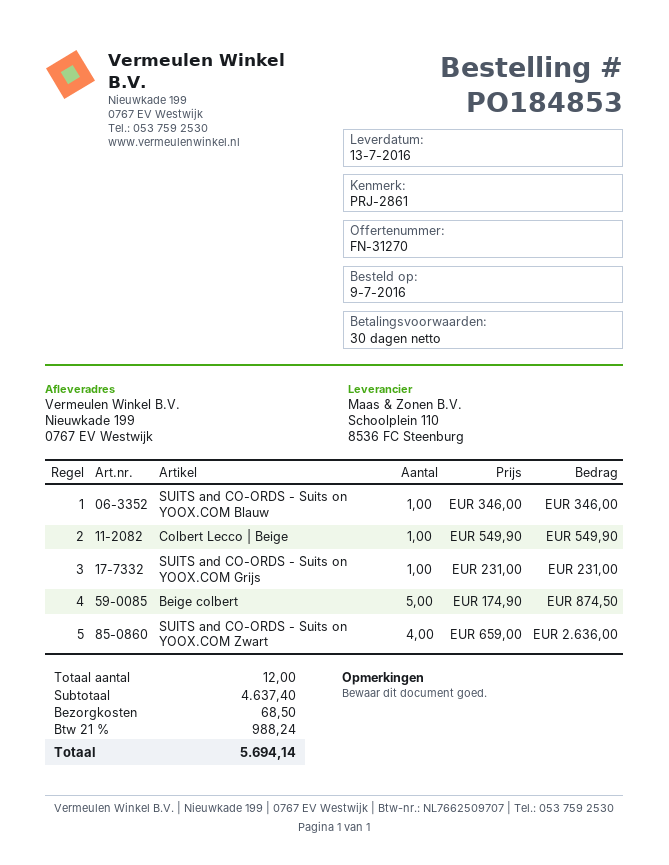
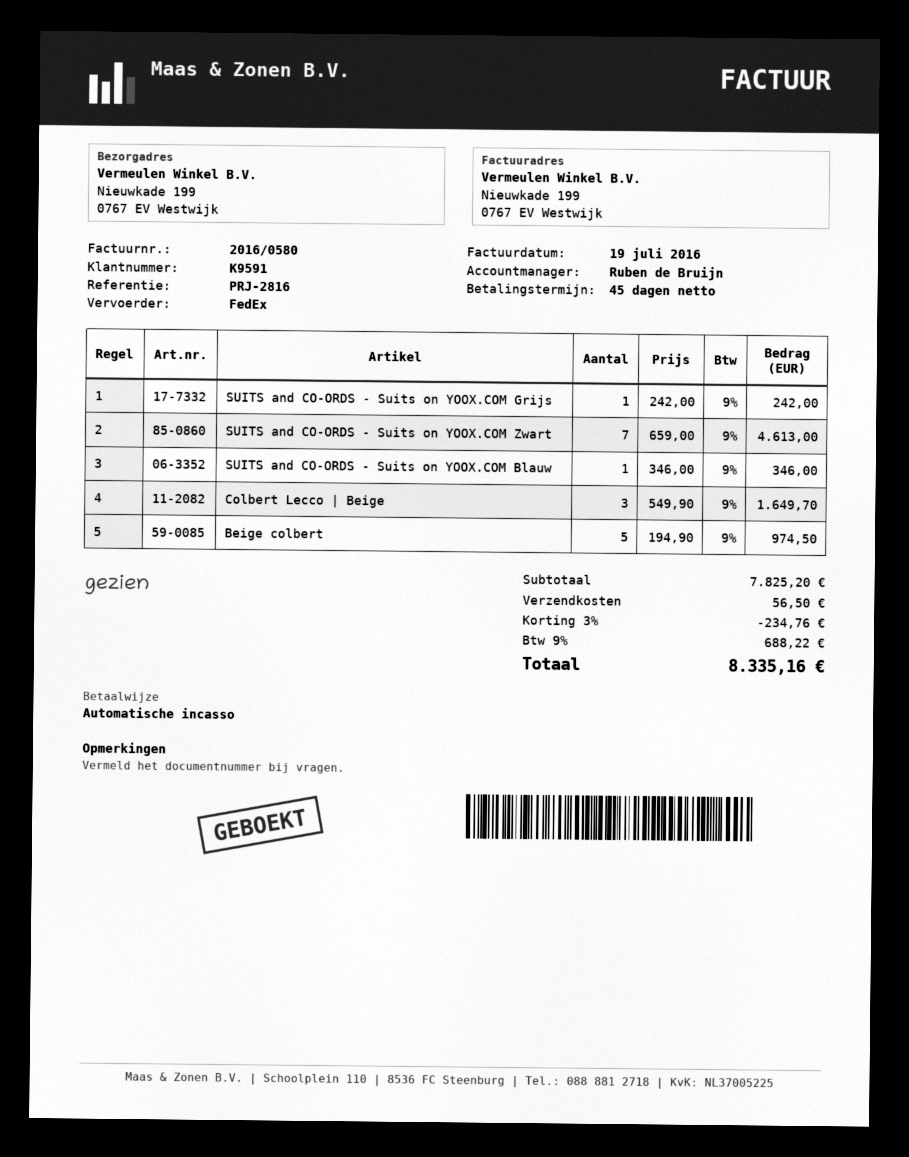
payment terms: 30 days -> 45 days
reference: PRJ-2861 -> PRJ-2816
Colbert Lecco | Beige: 1 x 549.90 = 549.90 -> 3 x 549.90 = 1649.70
SUITS and CO-ORDS - Suits on YOOX.COM Grijs: 1 x 231.00 = 231.00 -> 1 x 242.00 = 242.00
Beige colbert: 5 x 174.90 = 874.50 -> 5 x 194.90 = 974.50
SUITS and CO-ORDS - Suits on YOOX.COM Zwart: 4 x 659.00 = 2636.00 -> 7 x 659.00 = 4613.00
subtotal: 4637.40 -> 7825.20
discount: none -> 3% = 234.76
shipping: 68.50 -> 56.50
tax: 21% = 988.24 -> 9% = 688.22
total: 5694.14 -> 8335.16

